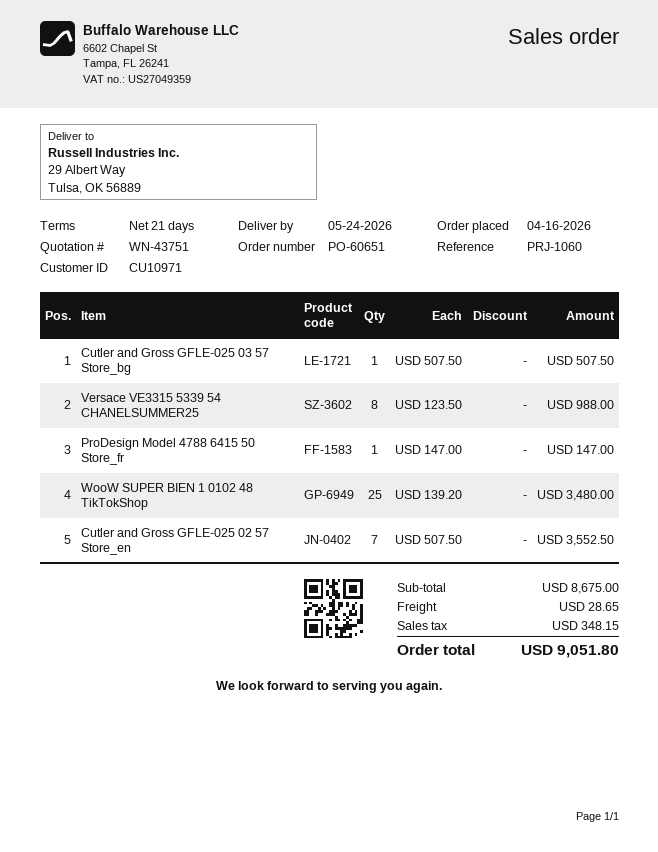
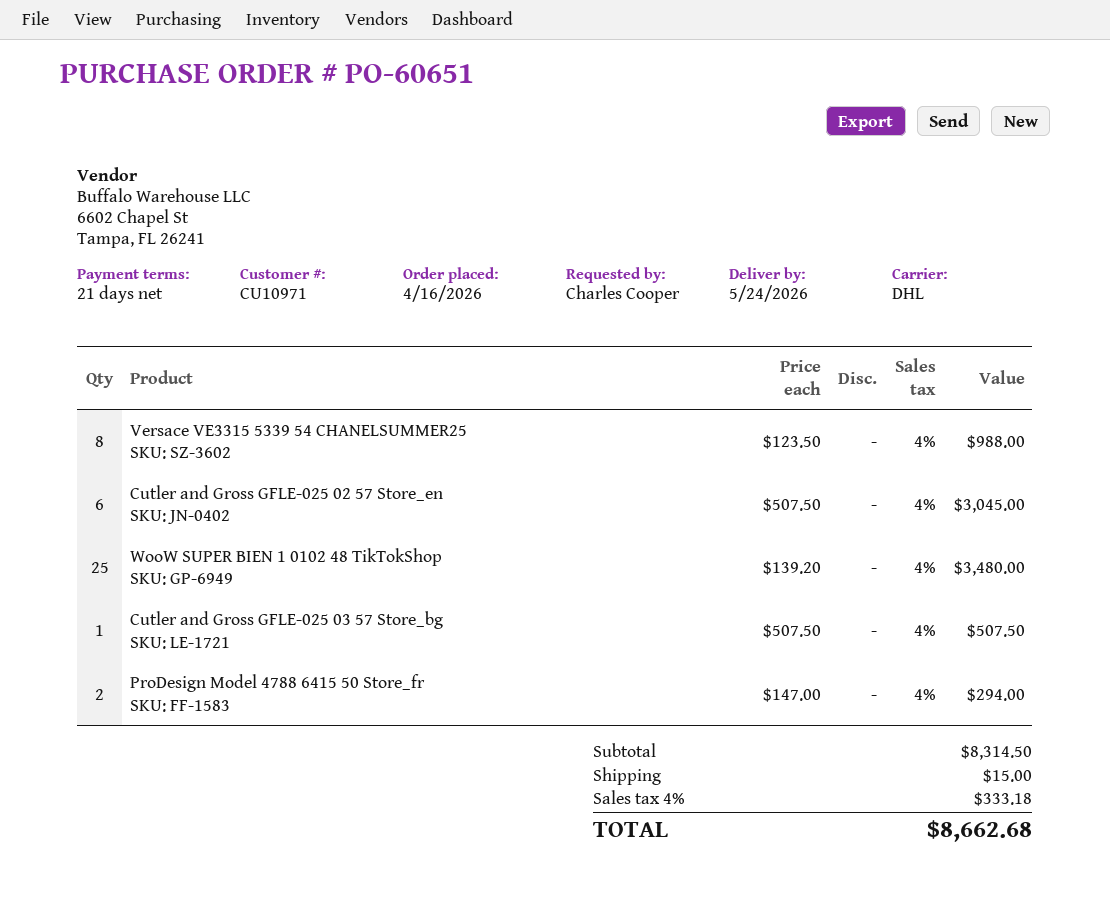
ProDesign Model 4788 6415 50 Store_fr: 1 x 147.00 = 147.00 -> 2 x 147.00 = 294.00
Cutler and Gross GFLE-025 02 57 Store_en: 7 x 507.50 = 3552.50 -> 6 x 507.50 = 3045.00
subtotal: 8675.00 -> 8314.50
shipping: 28.65 -> 15.00
tax: 348.15 -> 333.18
total: 9051.80 -> 8662.68

